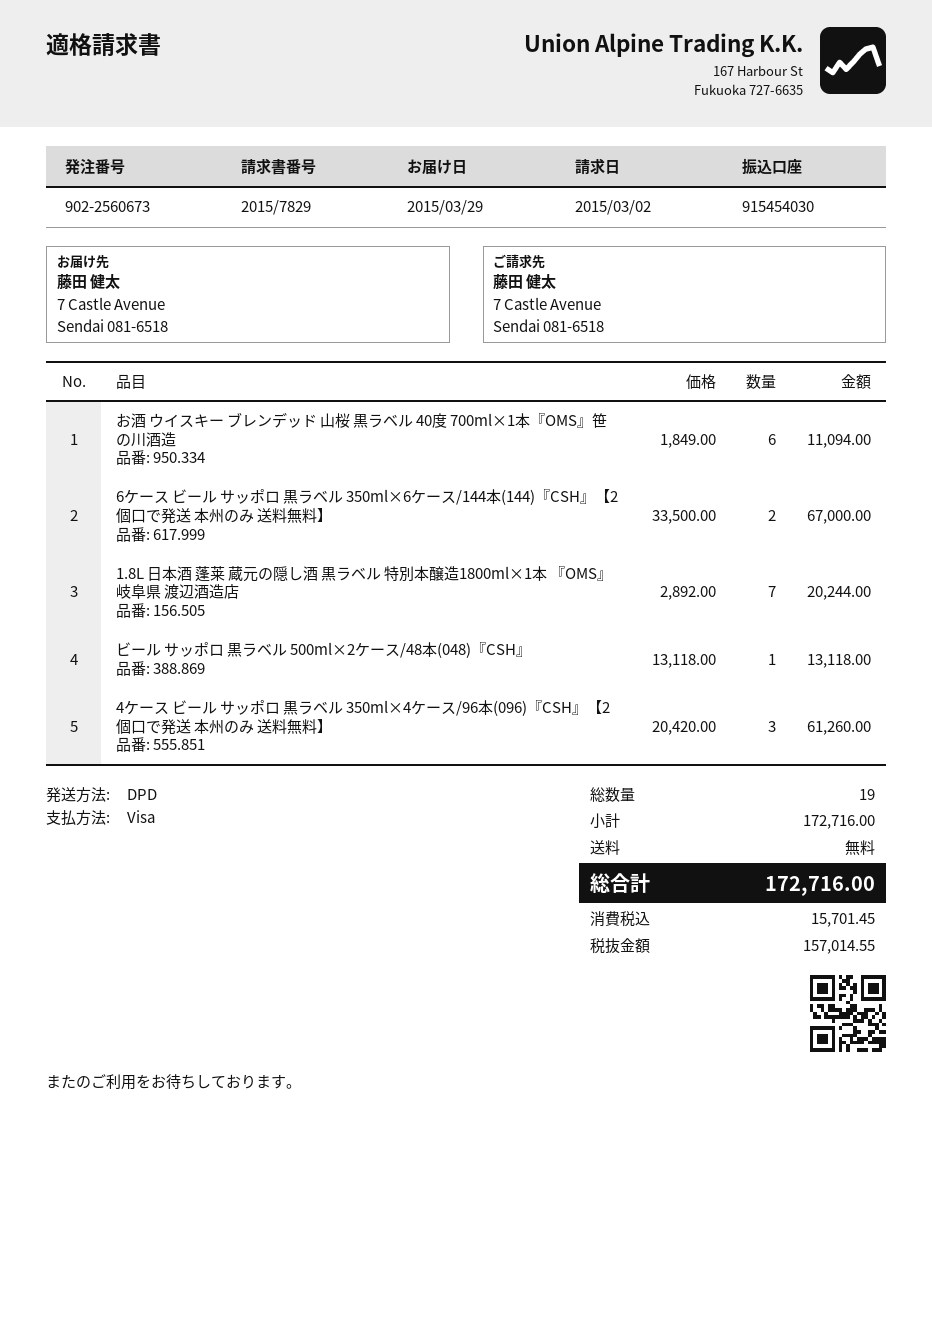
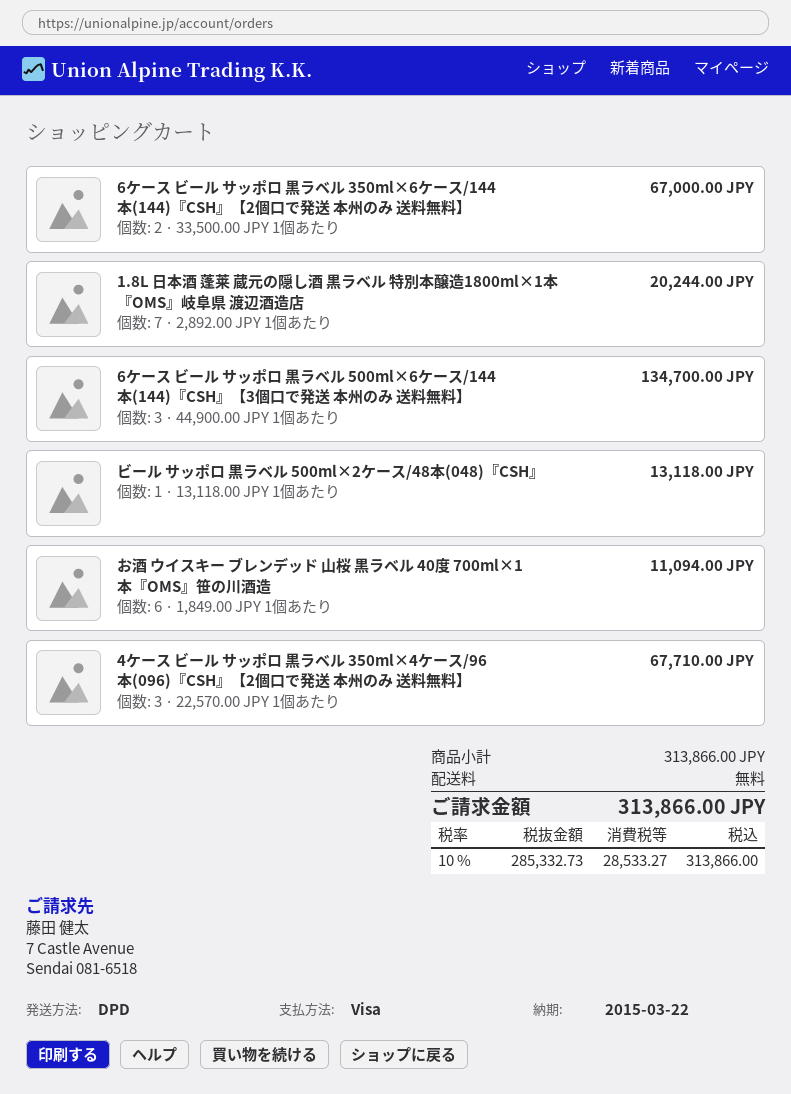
delivery date: 2015-03-29 -> 2015-03-22
4ケース ビール サッポロ 黒ラベル 350ml×4ケース/96本(096)『CSH』【2個口で発送 本州のみ 送料無料】: 3 x 20420.00 = 61260.00 -> 3 x 22570.00 = 67710.00
6ケース ビール サッポロ 黒ラベル 500ml×6ケース/144本(144)『CSH』【3個口で発送 本州のみ 送料無料】: none -> 3 x 44900.00 = 134700.00
subtotal: 172716.00 -> 313866.00
net: 157014.55 -> 285332.73
tax: 15701.45 -> 28533.27
total: 172716.00 -> 313866.00

